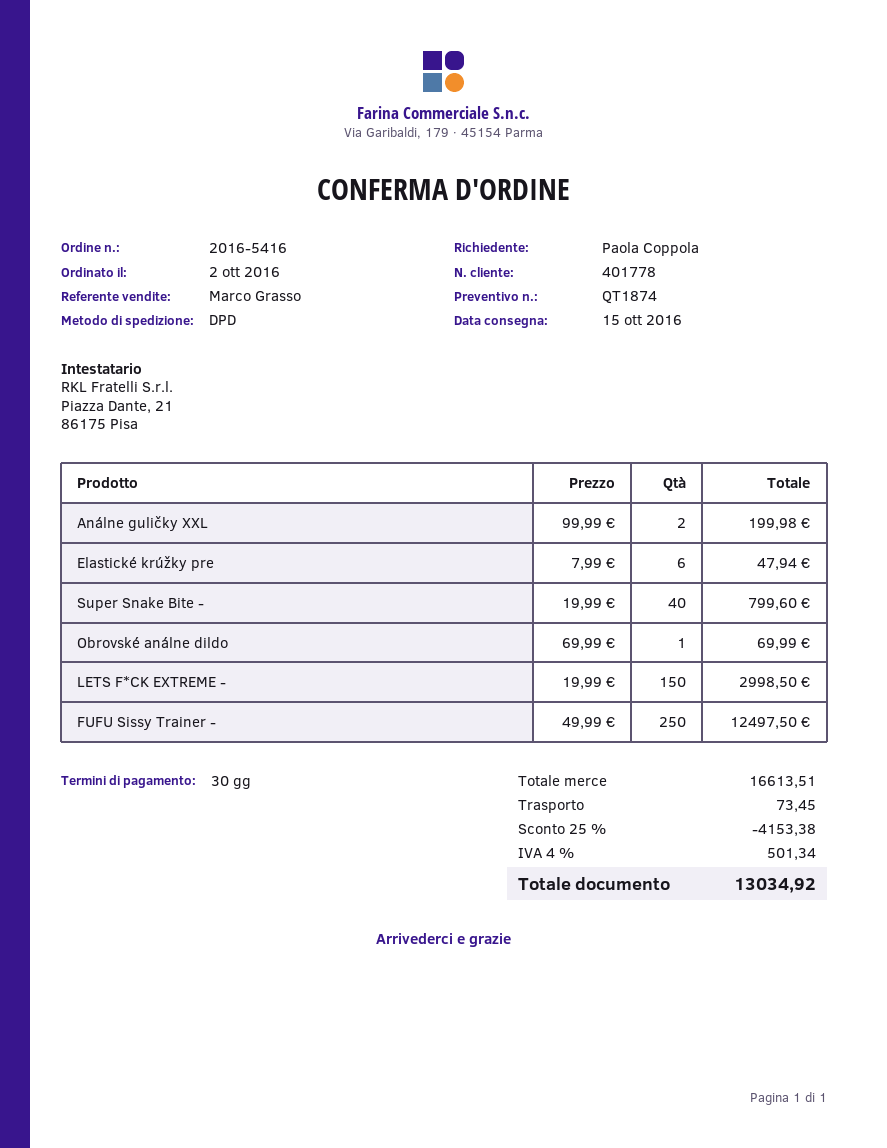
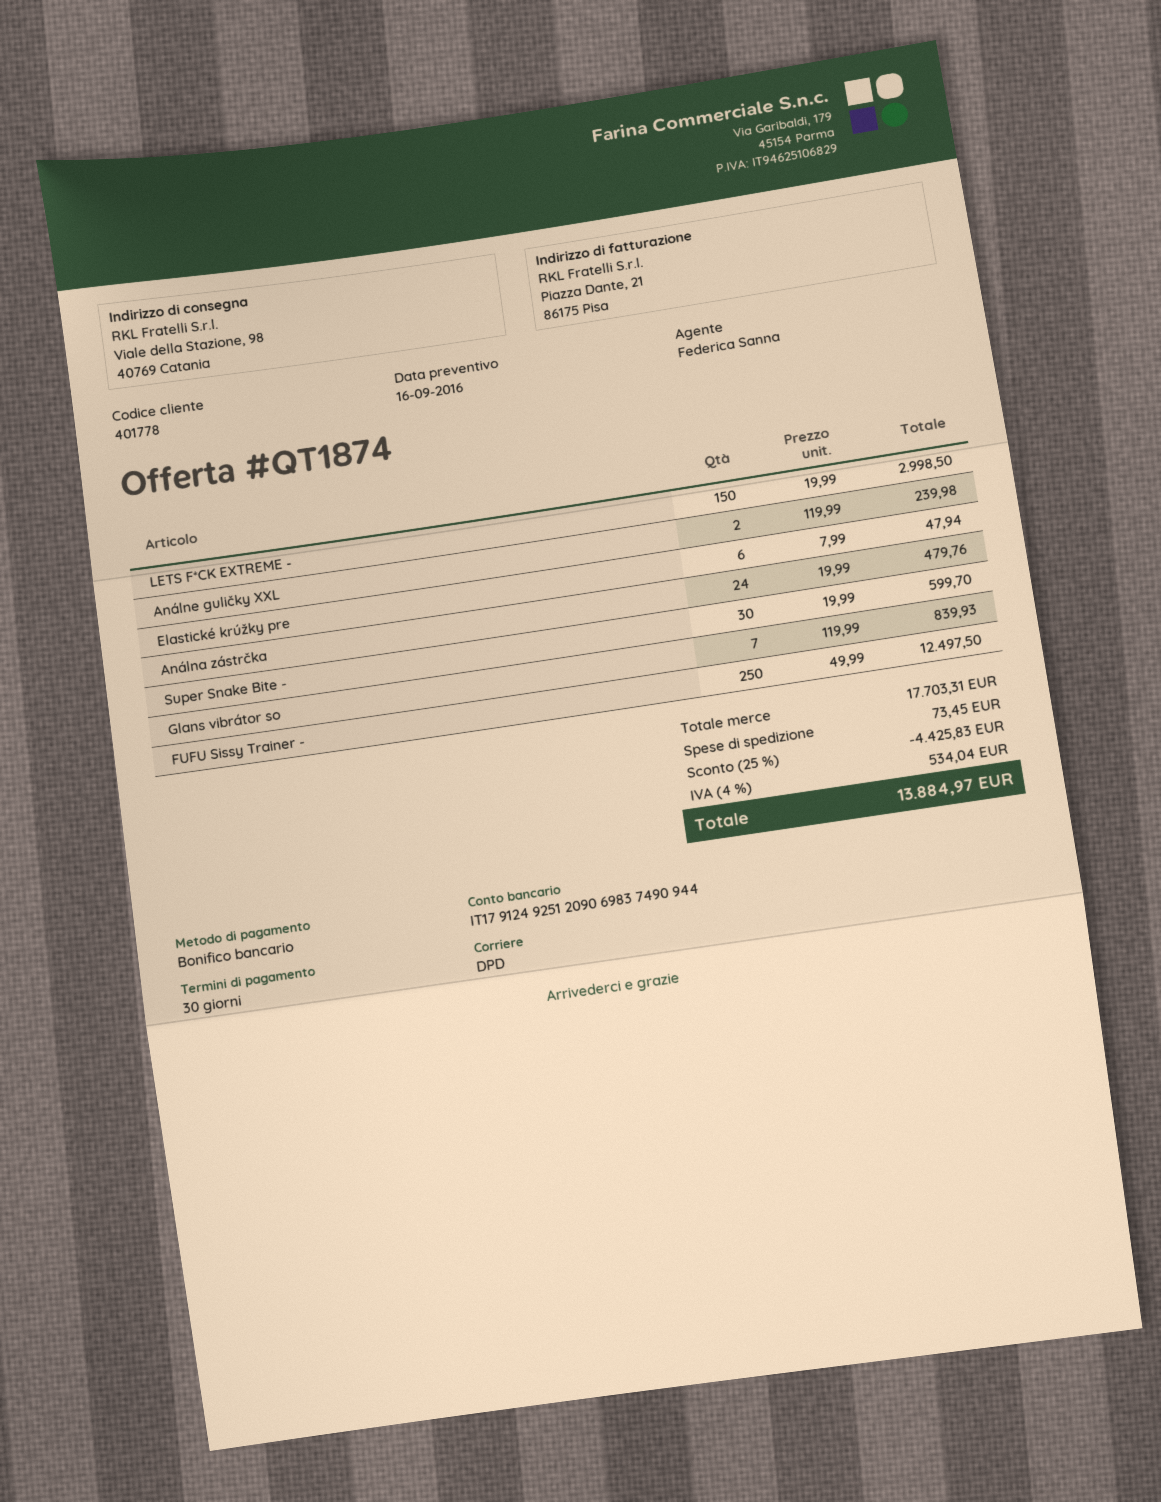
sales rep: Marco Grasso -> Federica Sanna
Análne guličky XXL: 2 x 99.99 = 199.98 -> 2 x 119.99 = 239.98
Super Snake Bite -: 40 x 19.99 = 799.60 -> 30 x 19.99 = 599.70
Obrovské análne dildo: 1 x 69.99 = 69.99 -> none
Análna zástrčka: none -> 24 x 19.99 = 479.76
Glans vibrátor so: none -> 7 x 119.99 = 839.93
subtotal: 16613.51 -> 17703.31
discount: 25% = 4153.38 -> 25% = 4425.83
tax: 4% = 501.34 -> 4% = 534.04
total: 13034.92 -> 13884.97

